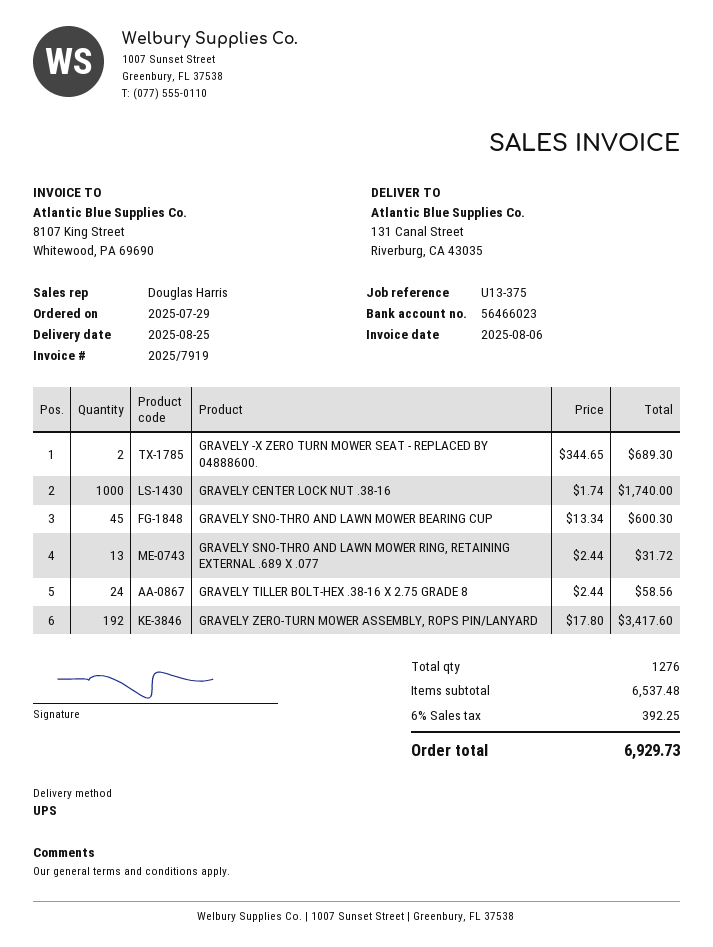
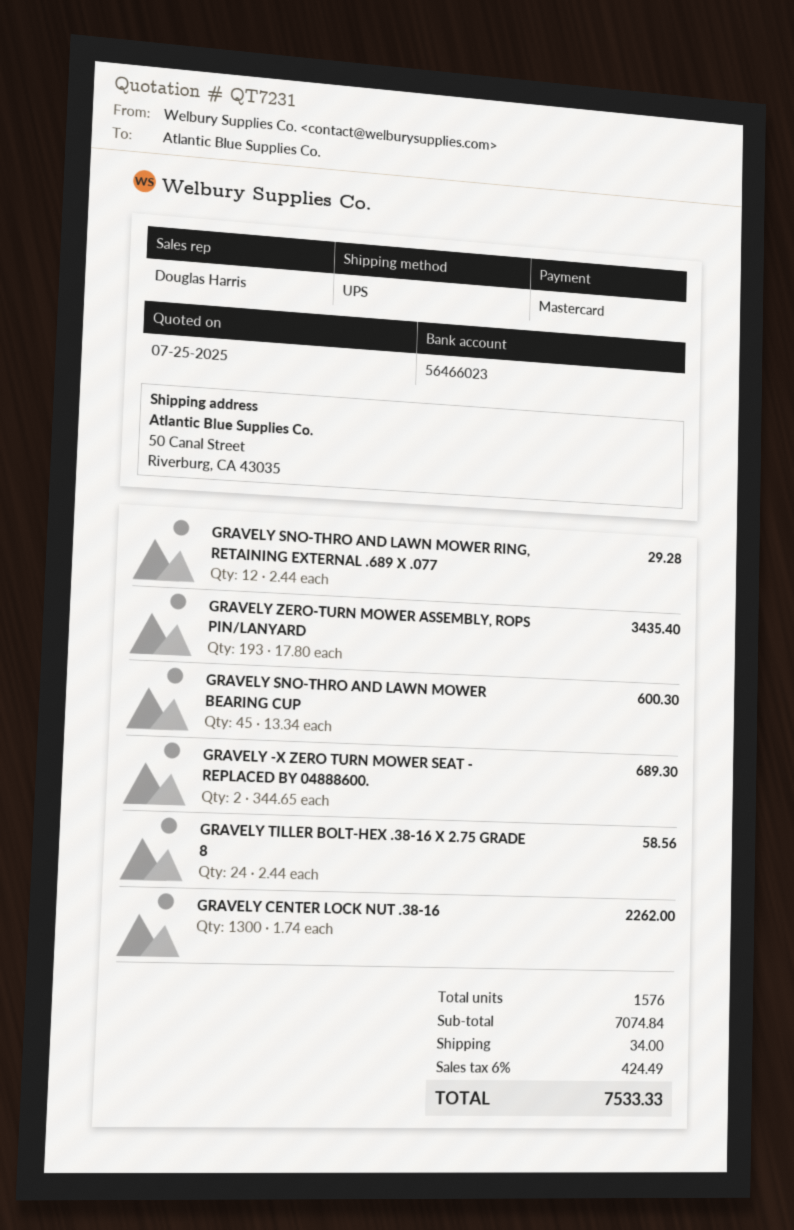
ship to: 131 Canal Street, Riverburg, CA 43035 -> 50 Canal Street, Riverburg, CA 43035
GRAVELY CENTER LOCK NUT .38-16: 1000 x 1.74 = 1740.00 -> 1300 x 1.74 = 2262.00
GRAVELY SNO-THRO AND LAWN MOWER RING, RETAINING EXTERNAL .689 X .077: 13 x 2.44 = 31.72 -> 12 x 2.44 = 29.28
GRAVELY ZERO-TURN MOWER ASSEMBLY, ROPS PIN/LANYARD: 192 x 17.80 = 3417.60 -> 193 x 17.80 = 3435.40
total quantity: 1276 -> 1576
subtotal: 6537.48 -> 7074.84
shipping: none -> 34.00
tax: 6% = 392.25 -> 6% = 424.49
total: 6929.73 -> 7533.33

